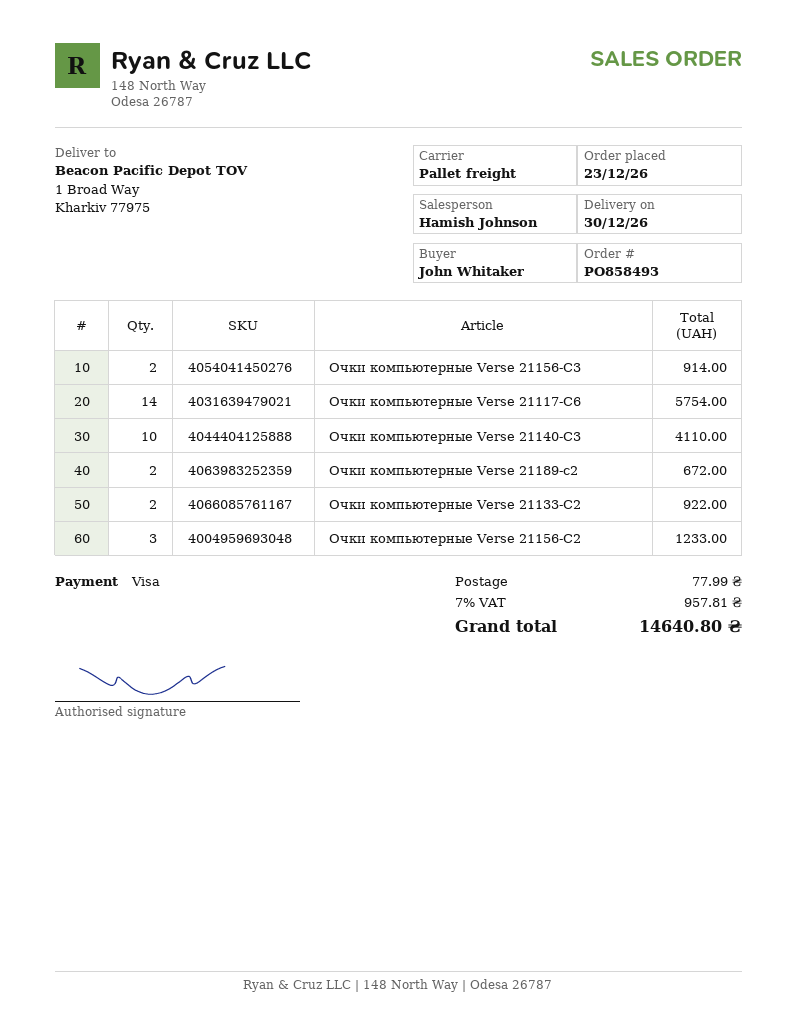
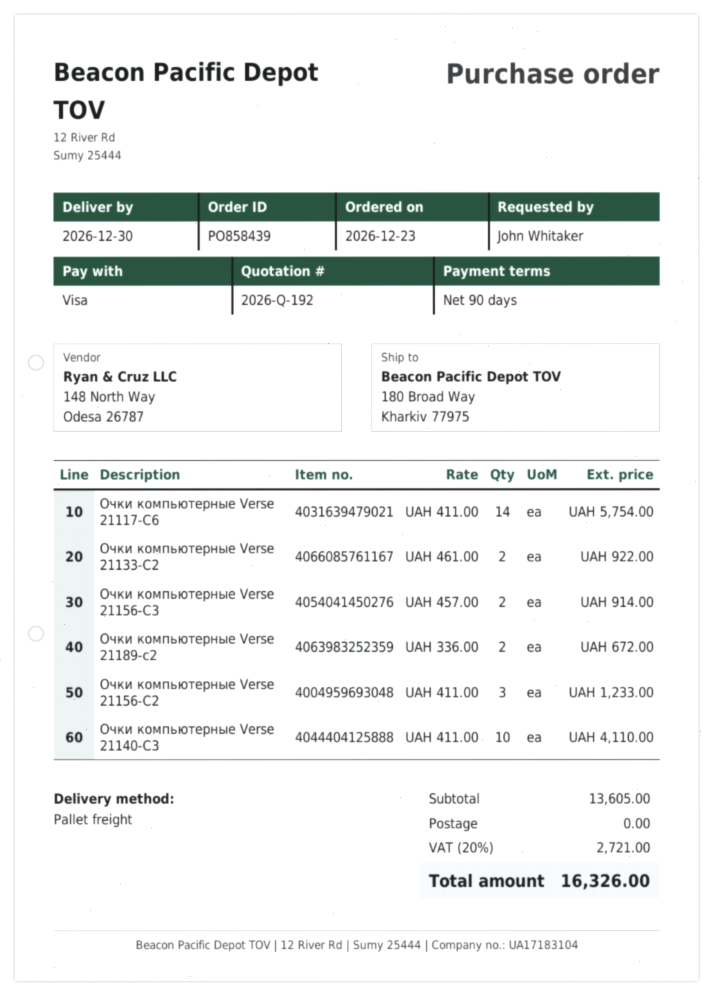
order number: PO858493 -> PO858439
ship to: 1 Broad Way, Kharkiv 77975 -> 180 Broad Way, Kharkiv 77975
shipping: 77.99 -> 0.00
tax: 7% = 957.81 -> 20% = 2721.00
total: 14640.80 -> 16326.00

